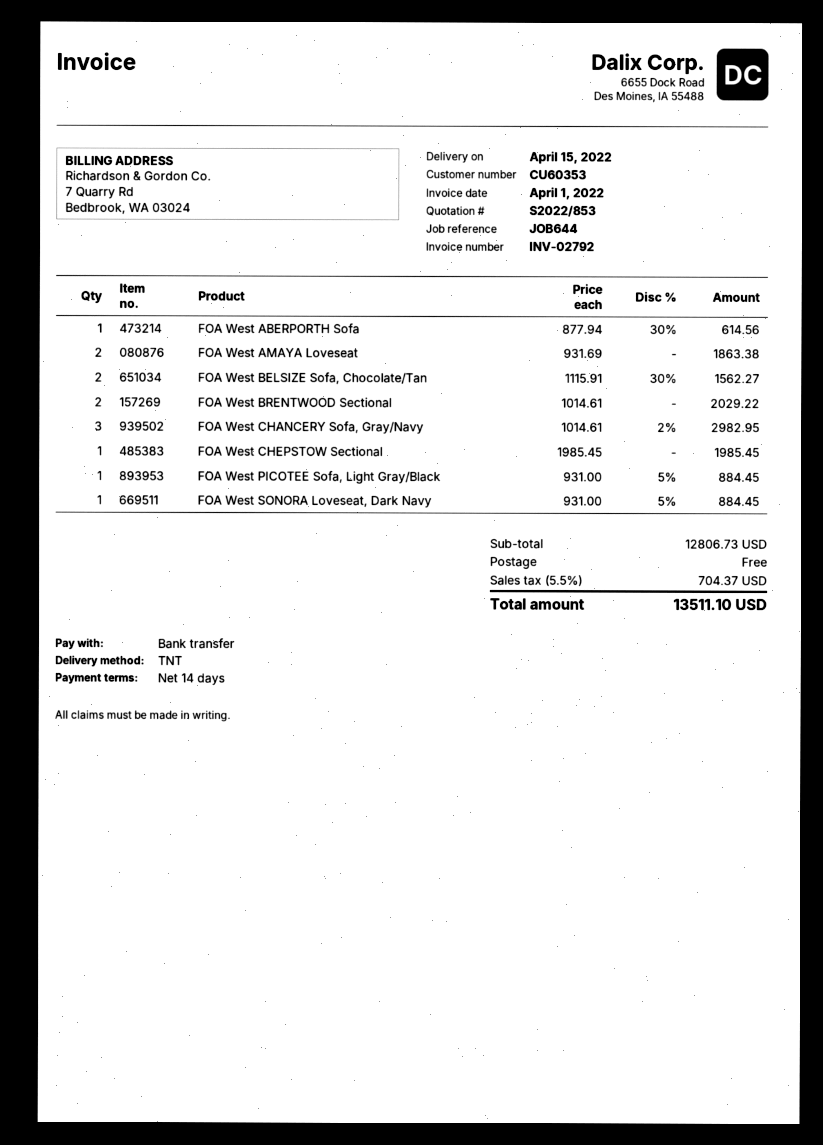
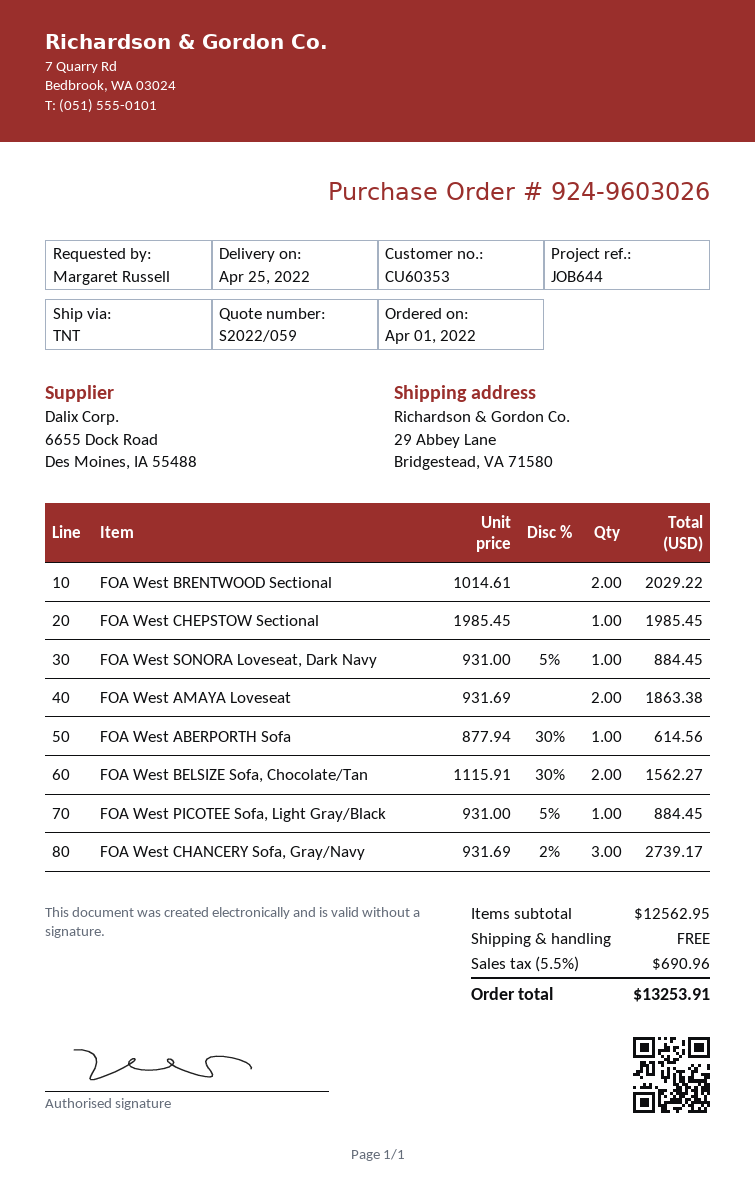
quote number: S2022/853 -> S2022/059
delivery date: 2022-04-15 -> 2022-04-25
FOA West CHANCERY Sofa, Gray/Navy: 3 x 1014.61 - 2% = 2982.95 -> 3 x 931.69 - 2% = 2739.17
subtotal: 12806.73 -> 12562.95
tax: 5.5% = 704.37 -> 5.5% = 690.96
total: 13511.10 -> 13253.91

